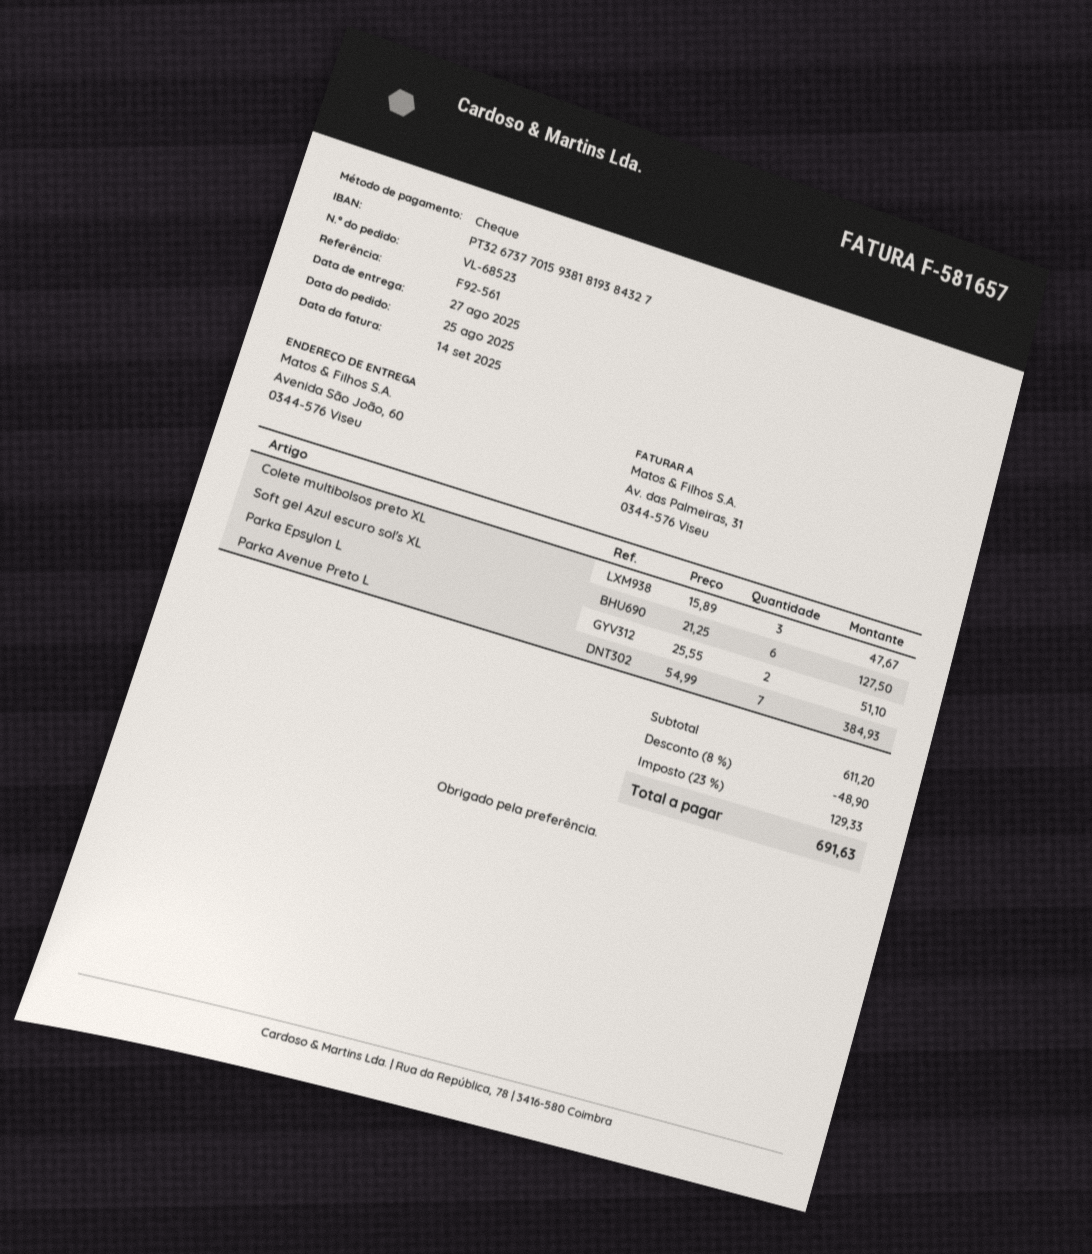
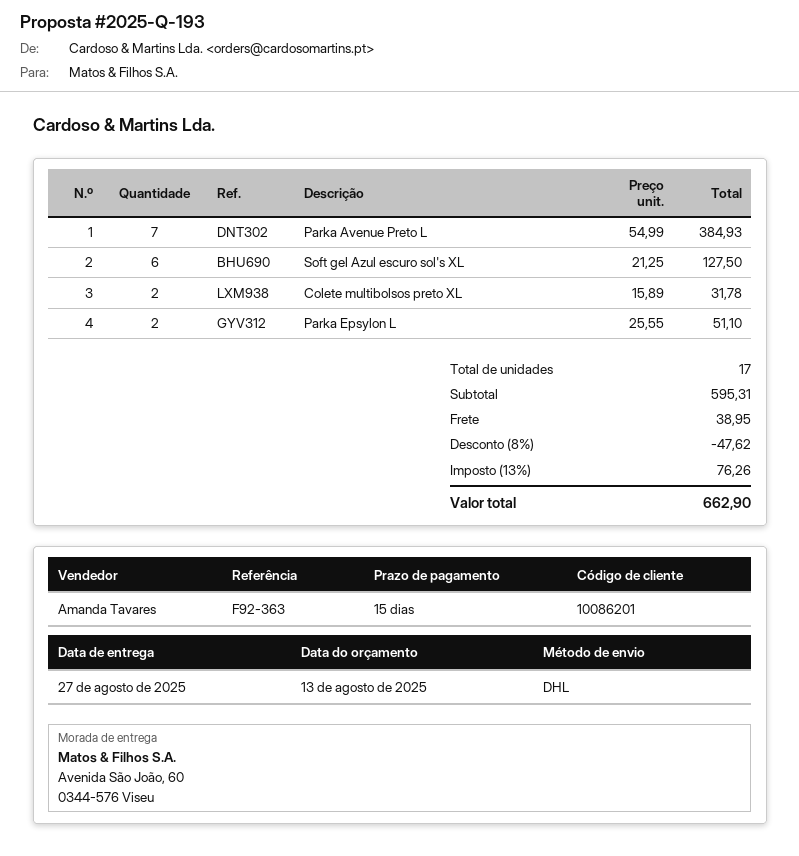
reference: F92-561 -> F92-363
Colete multibolsos preto XL: 3 x 15.89 = 47.67 -> 2 x 15.89 = 31.78
subtotal: 611.20 -> 595.31
discount: 8% = 48.90 -> 8% = 47.62
shipping: none -> 38.95
tax: 23% = 129.33 -> 13% = 76.26
total: 691.63 -> 662.90

